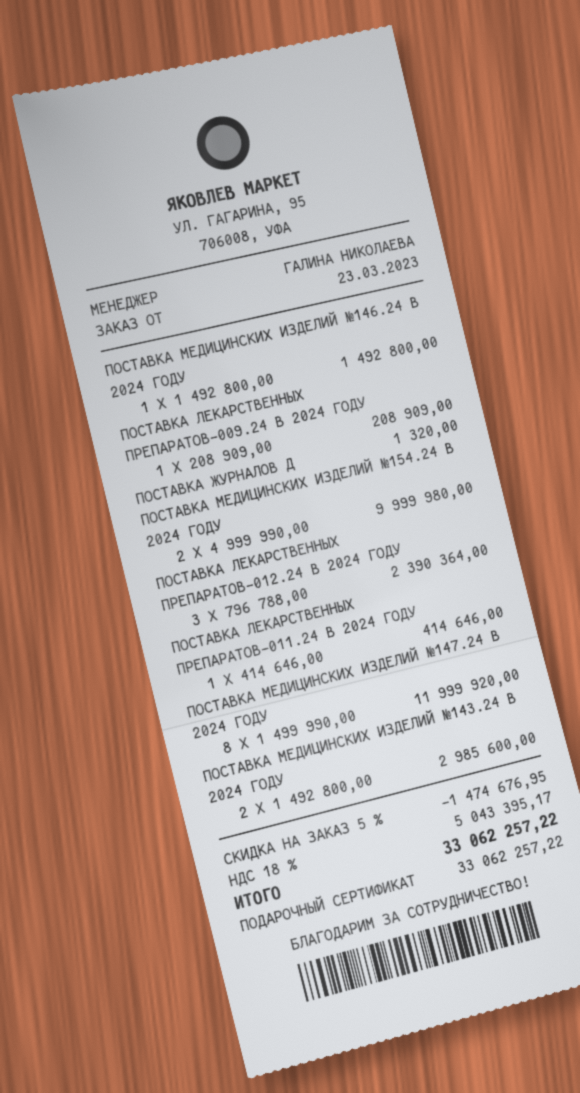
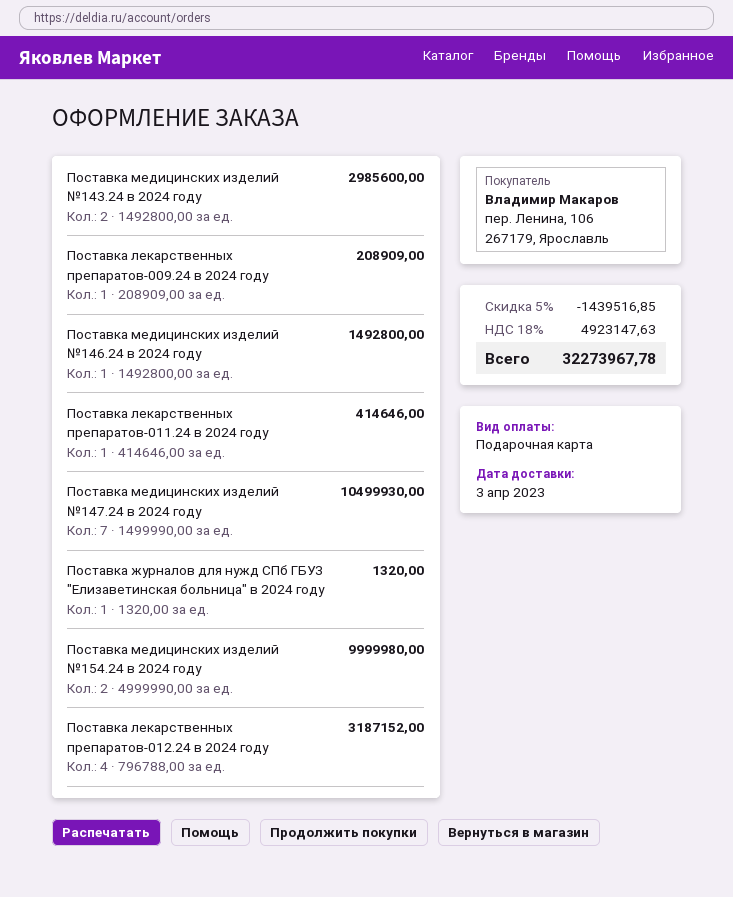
ПОСТАВКА ЛЕКАРСТВЕННЫХ ПРЕПАРАТОВ-012.24 В 2024 ГОДУ: 3 x 796788.00 = 2390364.00 -> 4 x 796788.00 = 3187152.00
ПОСТАВКА МЕДИЦИНСКИХ ИЗДЕЛИЙ №147.24 В 2024 ГОДУ: 8 x 1499990.00 = 11999920.00 -> 7 x 1499990.00 = 10499930.00
discount: 5% = 1474676.95 -> 5% = 1439516.85
tax: 18% = 5043395.17 -> 18% = 4923147.63
total: 33062257.22 -> 32273967.78

